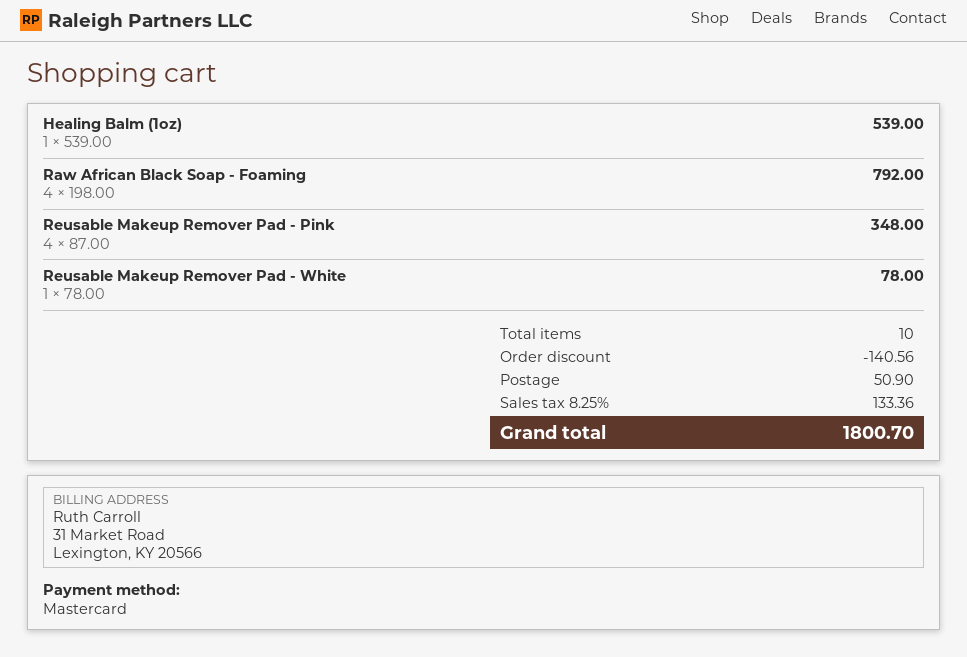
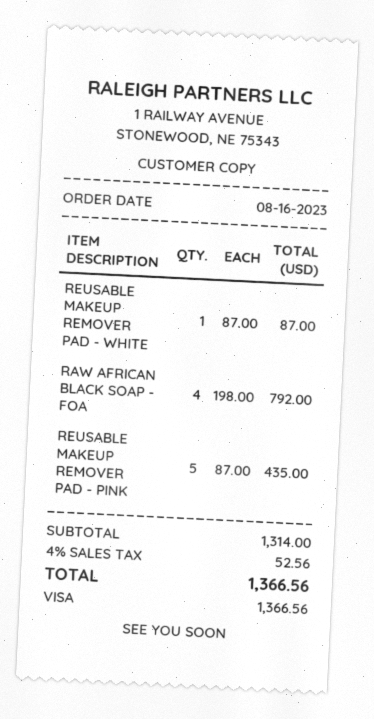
payment method: Mastercard -> Visa
Healing Balm (1oz): 1 x 539.00 = 539.00 -> none
Reusable Makeup Remover Pad - Pink: 4 x 87.00 = 348.00 -> 5 x 87.00 = 435.00
Reusable Makeup Remover Pad - White: 1 x 78.00 = 78.00 -> 1 x 87.00 = 87.00
discount: 140.56 -> none
shipping: 50.90 -> none
tax: 8.25% = 133.36 -> 4% = 52.56
total: 1800.70 -> 1366.56

